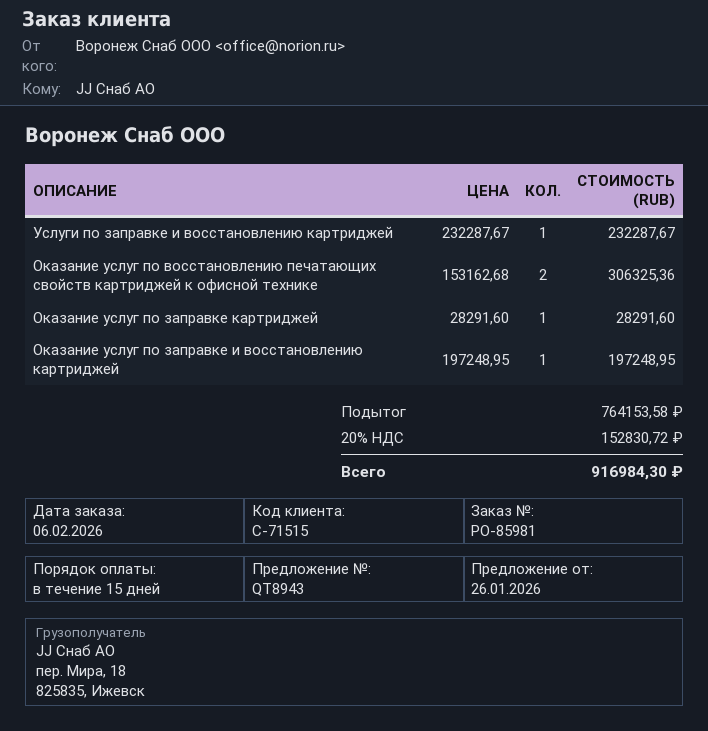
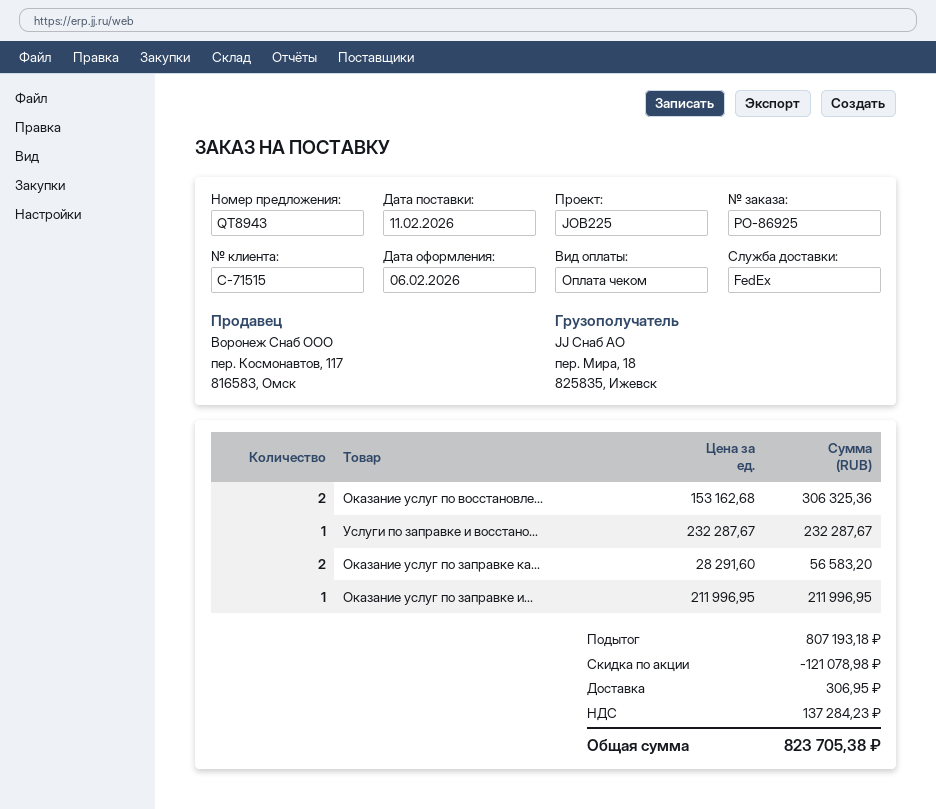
order number: PO-85981 -> PO-86925
Оказание услуг по заправке картриджей: 1 x 28291.60 = 28291.60 -> 2 x 28291.60 = 56583.20
Оказание услуг по заправке и восстановлению картриджей: 1 x 197248.95 = 197248.95 -> 1 x 211996.95 = 211996.95
subtotal: 764153.58 -> 807193.18
discount: none -> 121078.98
shipping: none -> 306.95
tax: 152830.72 -> 137284.23
total: 916984.30 -> 823705.38

